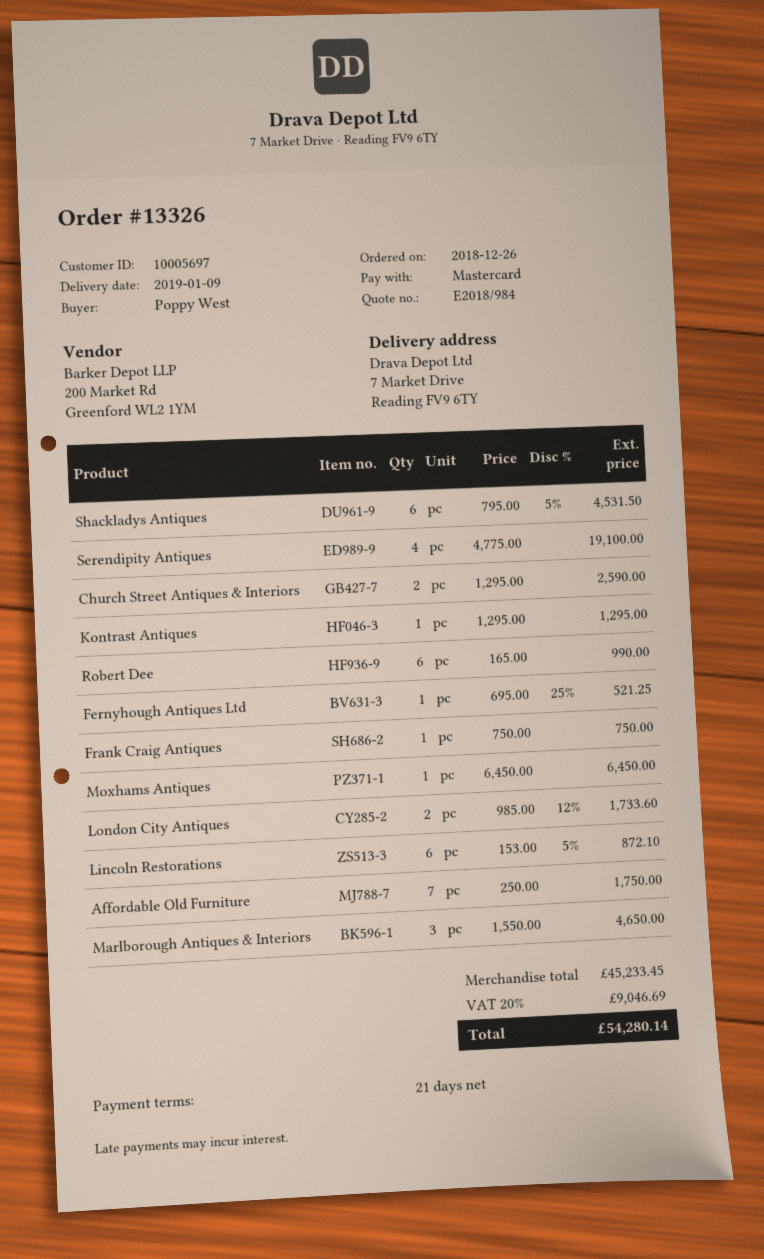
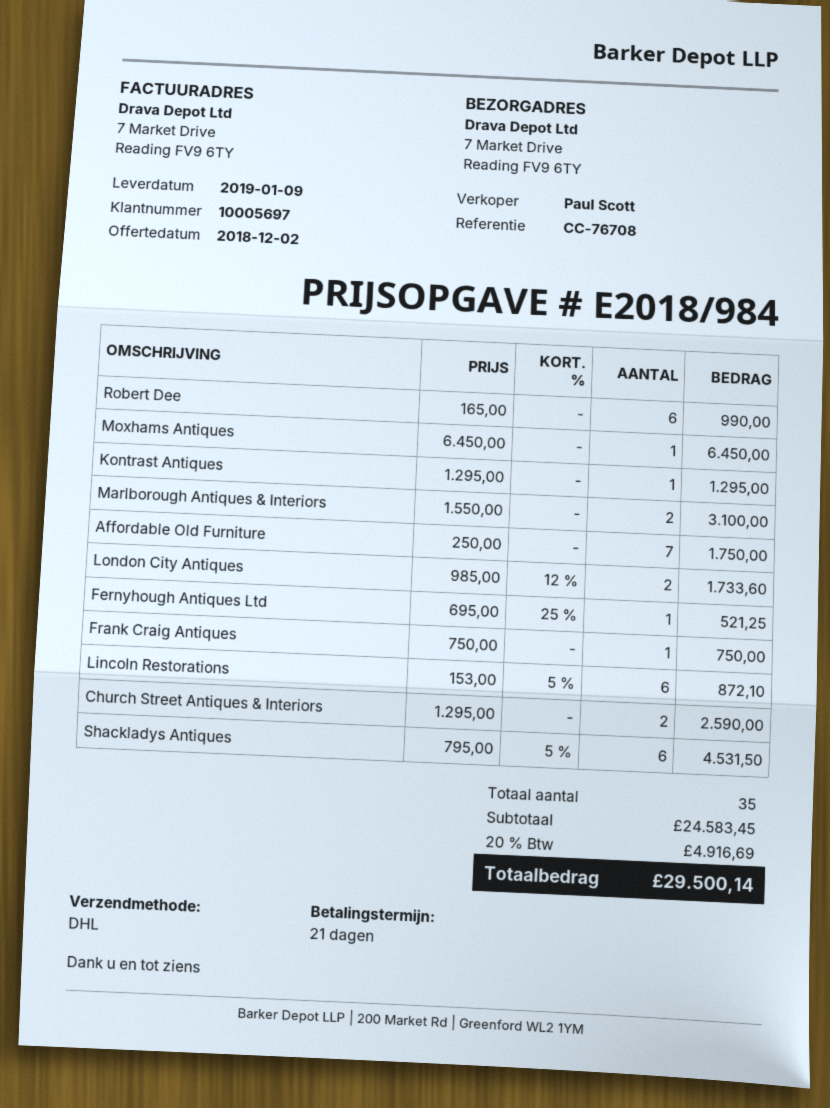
Serendipity Antiques: 4 x 4775.00 = 19100.00 -> none
Marlborough Antiques & Interiors: 3 x 1550.00 = 4650.00 -> 2 x 1550.00 = 3100.00
subtotal: 45233.45 -> 24583.45
tax: 20% = 9046.69 -> 20% = 4916.69
total: 54280.14 -> 29500.14

